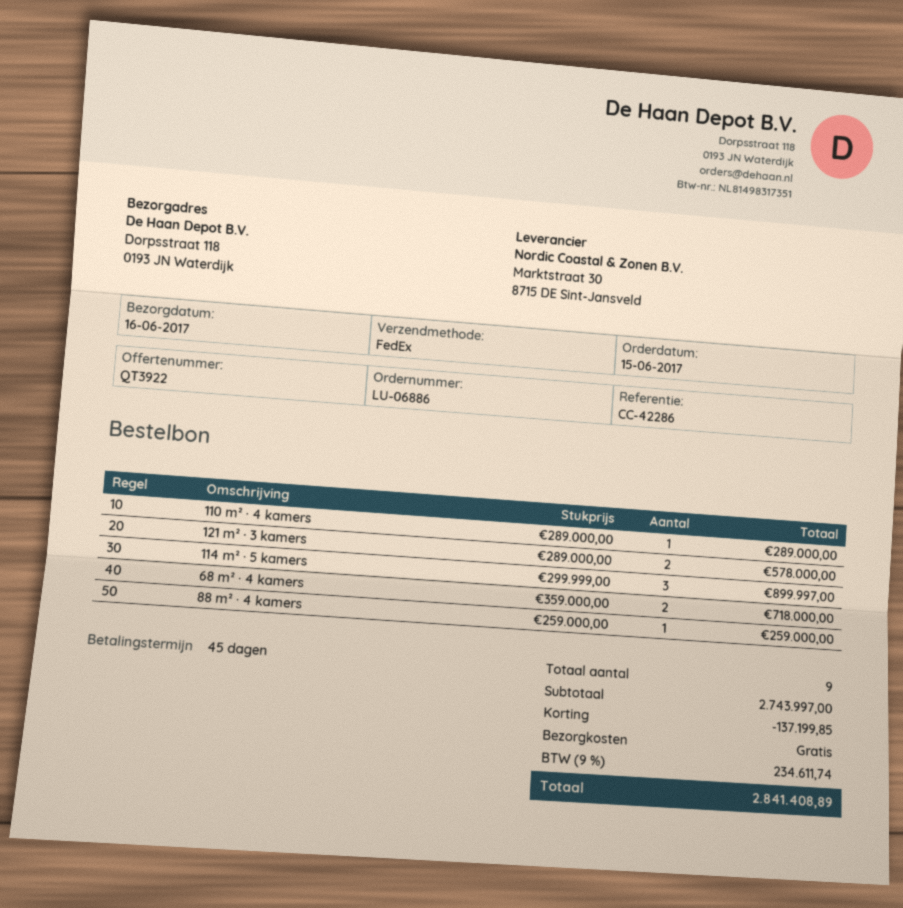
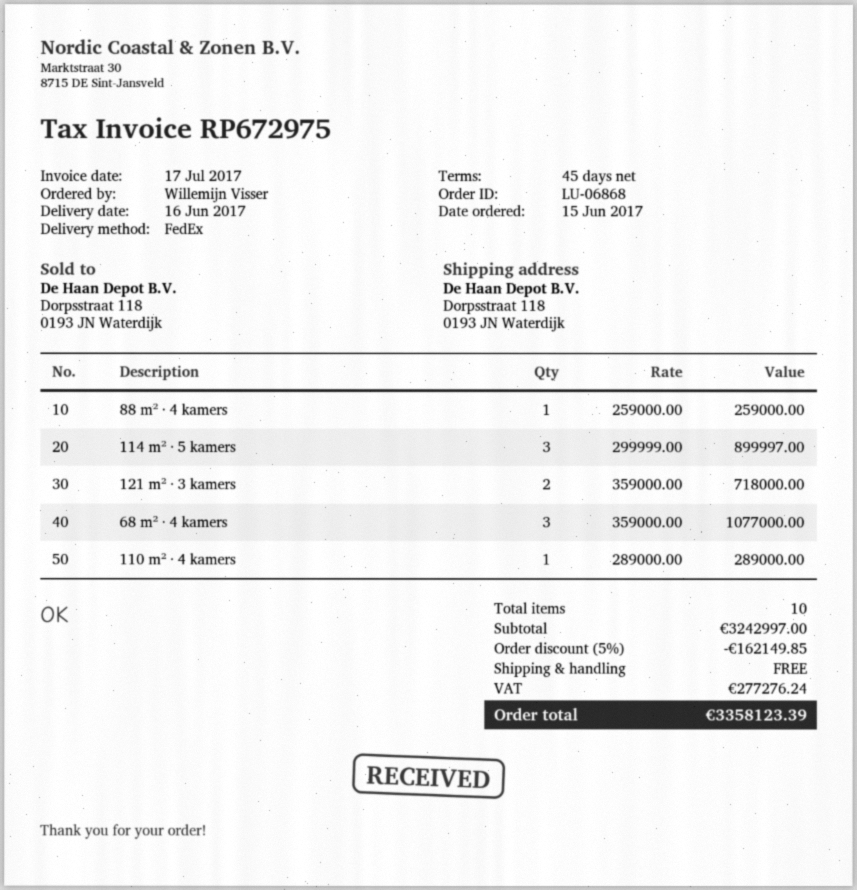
order number: LU-06886 -> LU-06868
121 m² · 3 kamers: 2 x 289000.00 = 578000.00 -> 2 x 359000.00 = 718000.00
68 m² · 4 kamers: 2 x 359000.00 = 718000.00 -> 3 x 359000.00 = 1077000.00
total quantity: 9 -> 10
subtotal: 2743997.00 -> 3242997.00
discount: 137199.85 -> 162149.85
tax: 234611.74 -> 277276.24
total: 2841408.89 -> 3358123.39

